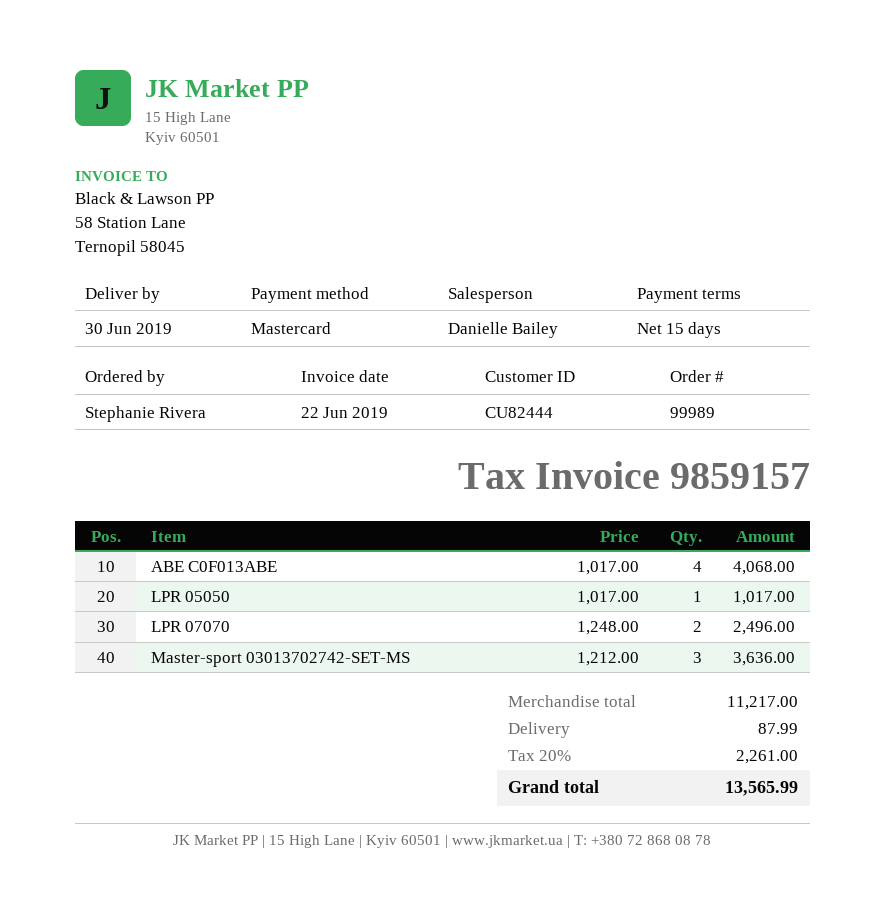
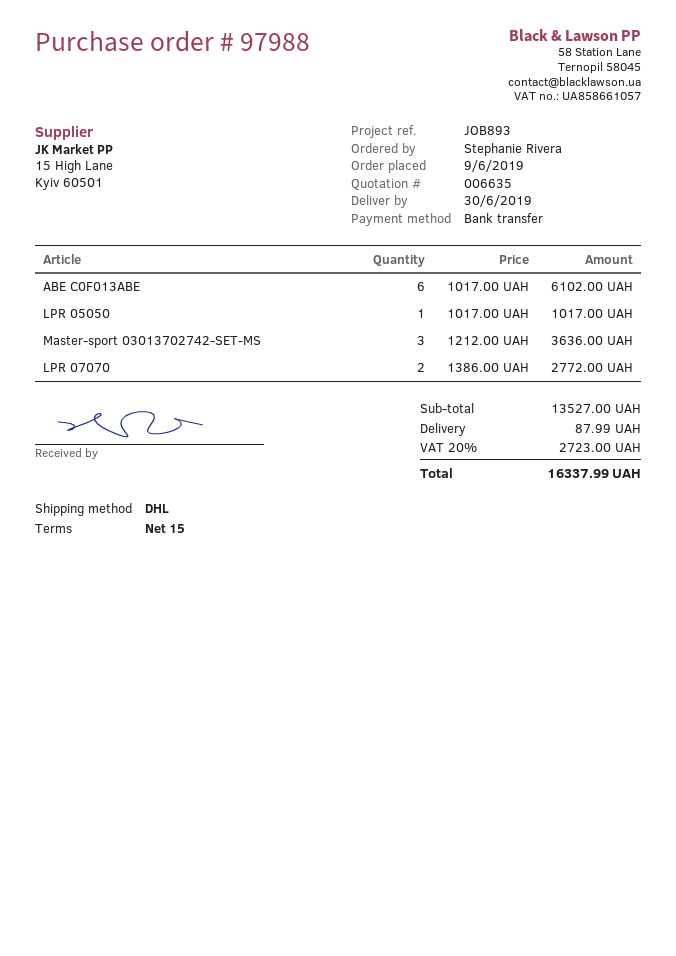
order number: 99989 -> 97988
payment method: Mastercard -> bank transfer
ABE C0F013ABE: 4 x 1017.00 = 4068.00 -> 6 x 1017.00 = 6102.00
LPR 07070: 2 x 1248.00 = 2496.00 -> 2 x 1386.00 = 2772.00
subtotal: 11217.00 -> 13527.00
tax: 20% = 2261.00 -> 20% = 2723.00
total: 13565.99 -> 16337.99

